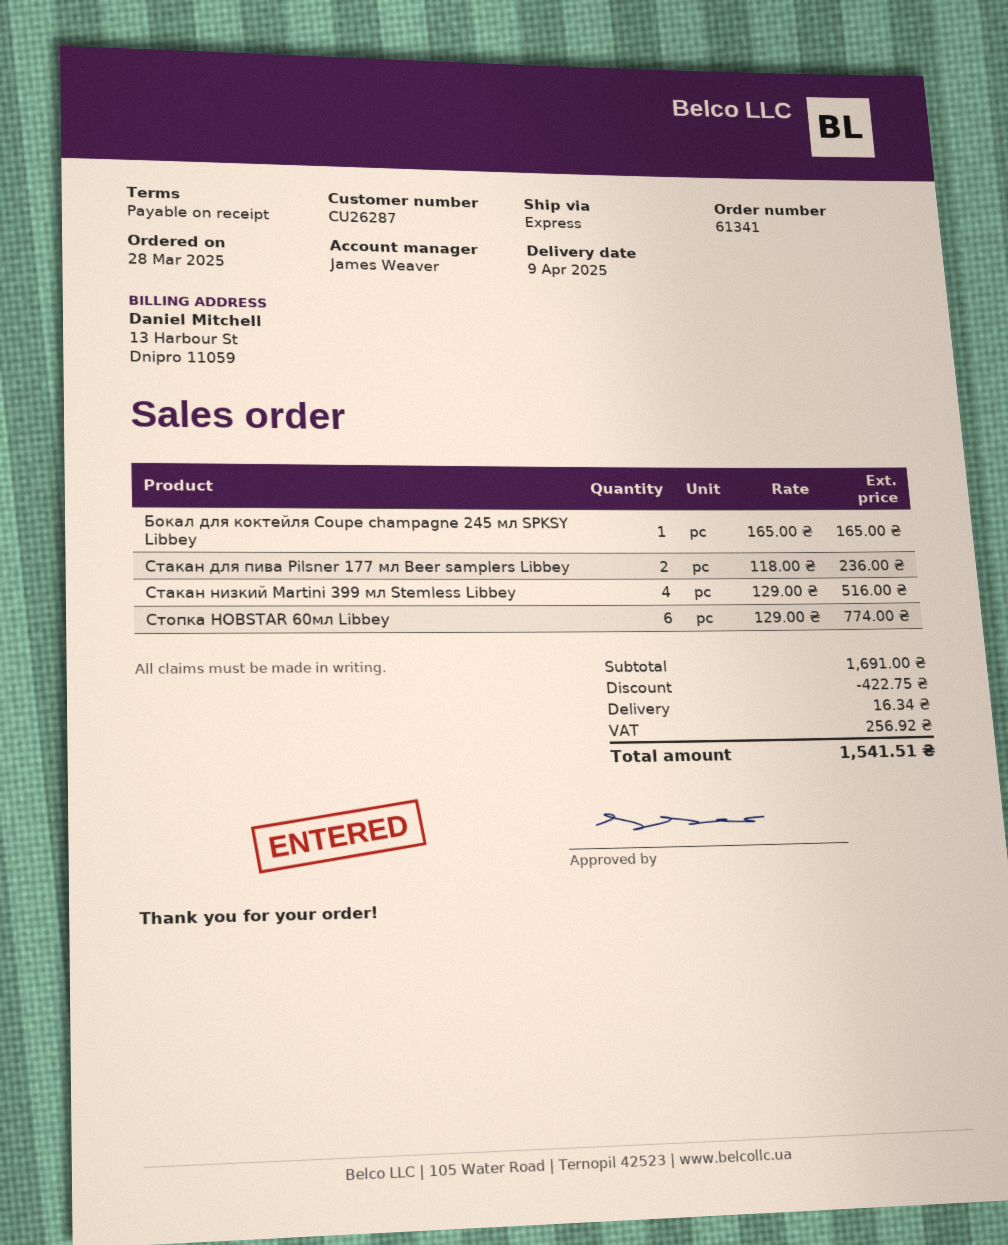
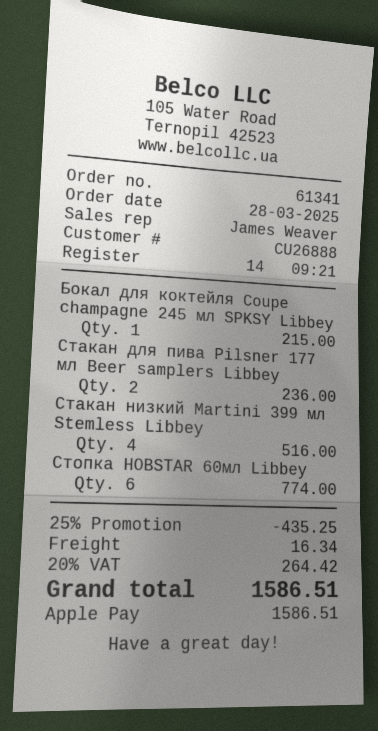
customer number: CU26287 -> CU26888
Бокал для коктейля Coupe champagne 245 мл SPKSY Libbey: 1 for 165.00 -> 1 for 215.00
discount: 422.75 -> 435.25
tax: 256.92 -> 264.42
total: 1541.51 -> 1586.51

